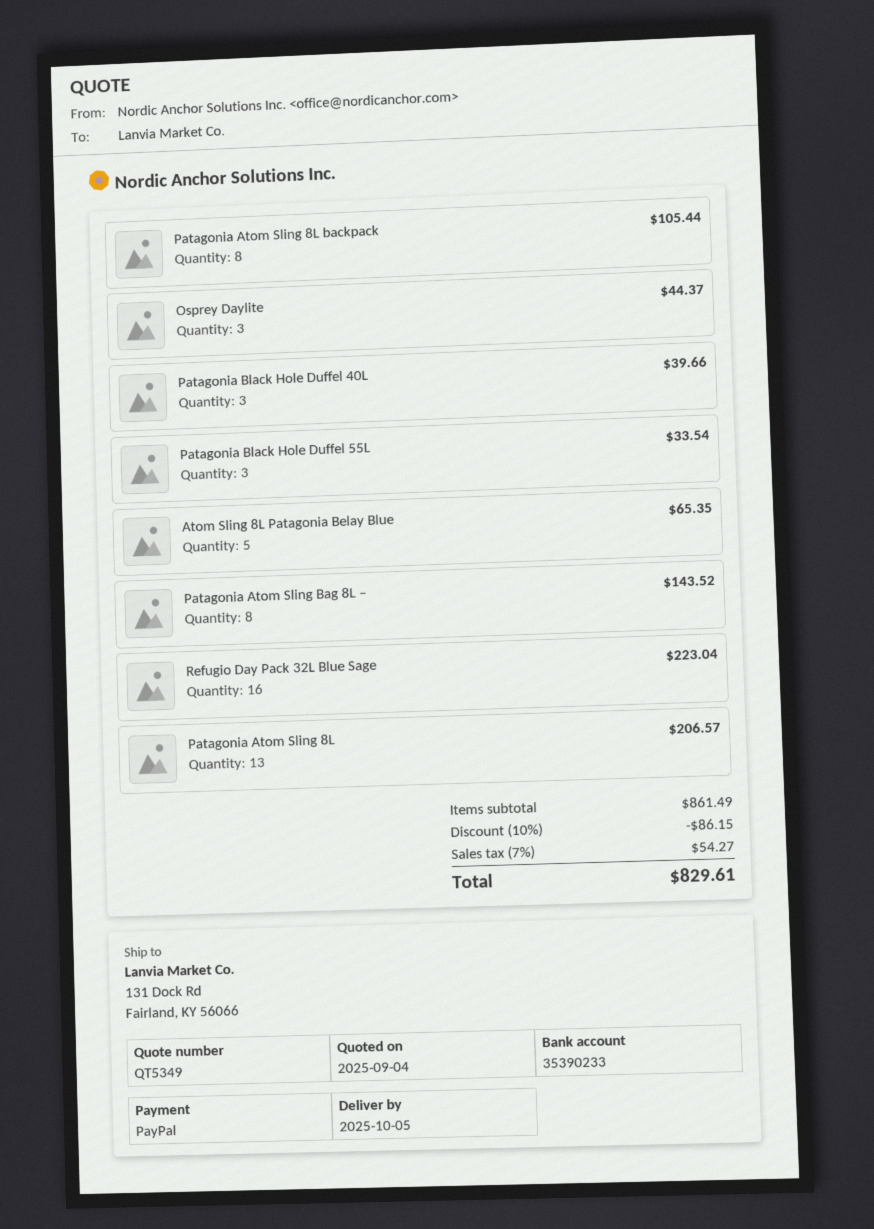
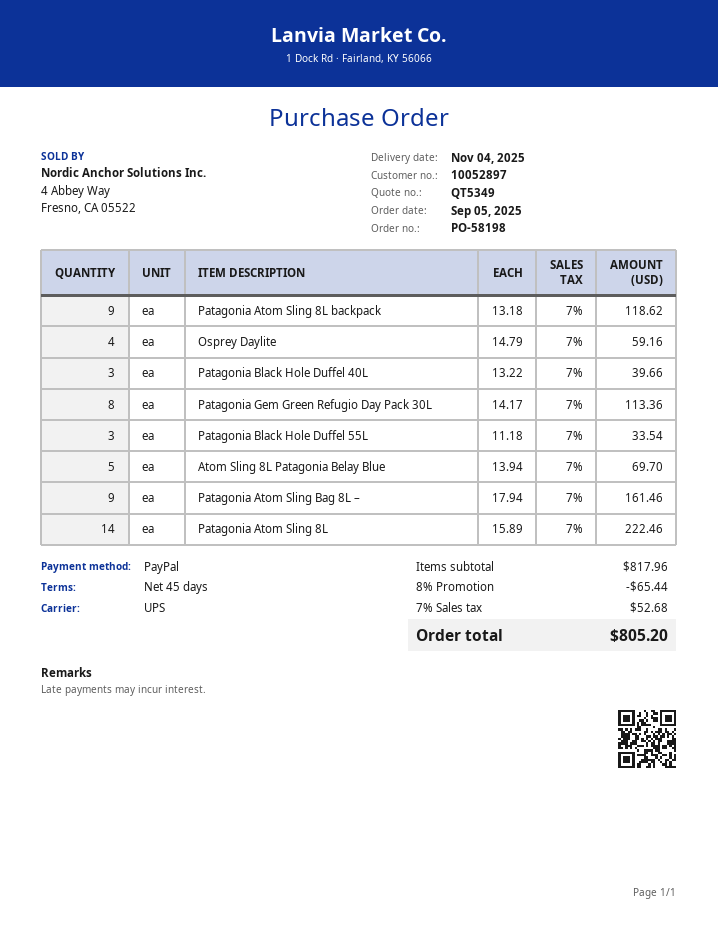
delivery date: 2025-10-05 -> 2025-11-04
Patagonia Atom Sling 8L backpack: 8 for 105.44 -> 9 for 118.62
Osprey Daylite: 3 for 44.37 -> 4 for 59.16
Atom Sling 8L Patagonia Belay Blue: 5 for 65.35 -> 5 for 69.70
Patagonia Atom Sling Bag 8L –: 8 for 143.52 -> 9 for 161.46
Refugio Day Pack 32L Blue Sage: 16 for 223.04 -> none
Patagonia Atom Sling 8L: 13 for 206.57 -> 14 for 222.46
Patagonia Gem Green Refugio Day Pack 30L: none -> 8 for 113.36
subtotal: 861.49 -> 817.96
discount: 10% = 86.15 -> 8% = 65.44
tax: 7% = 54.27 -> 7% = 52.68
total: 829.61 -> 805.20

